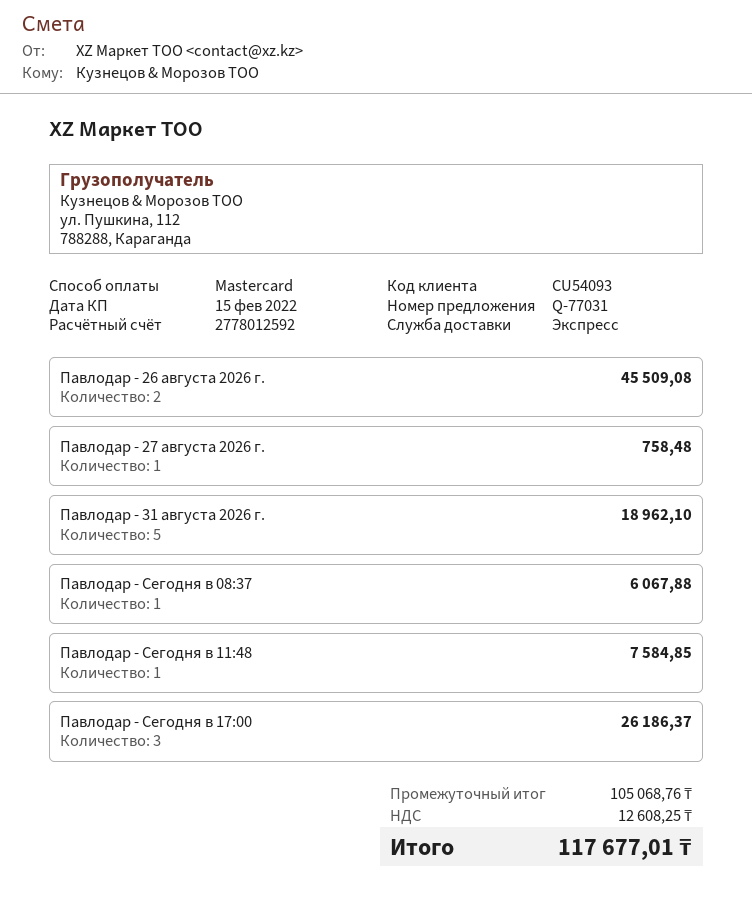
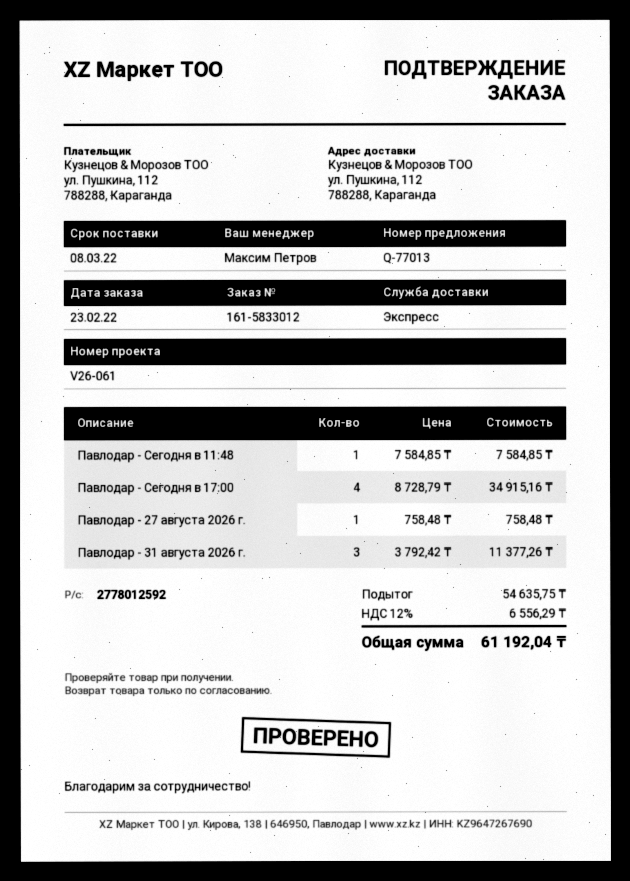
quote number: Q-77031 -> Q-77013
Павлодар - 26 августа 2026 г.: 2 for 45509.08 -> none
Павлодар - 31 августа 2026 г.: 5 for 18962.10 -> 3 for 11377.26
Павлодар - Сегодня в 08:37: 1 for 6067.88 -> none
Павлодар - Сегодня в 17:00: 3 for 26186.37 -> 4 for 34915.16
subtotal: 105068.76 -> 54635.75
tax: 12608.25 -> 6556.29
total: 117677.01 -> 61192.04

